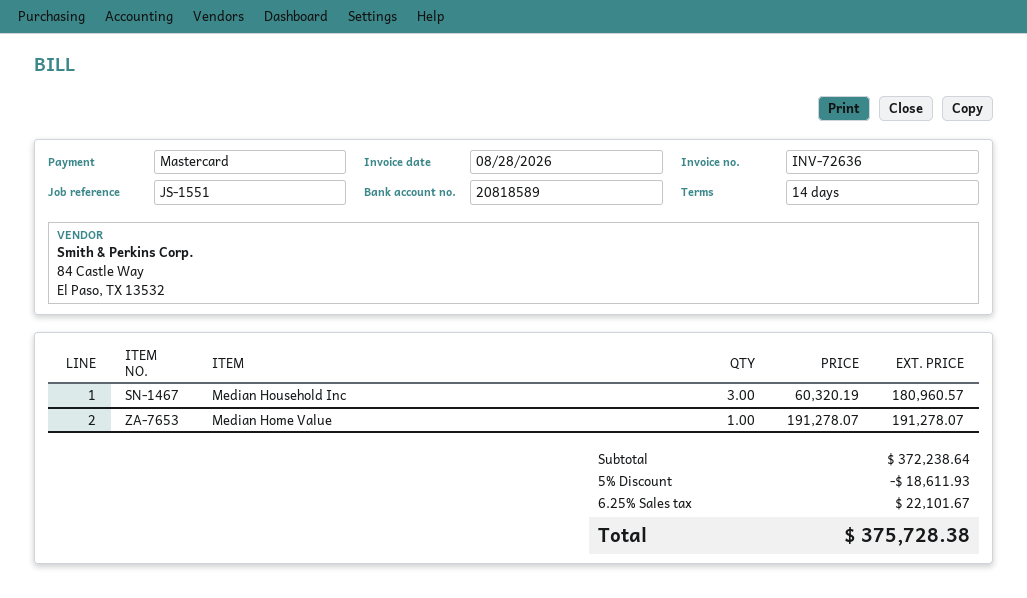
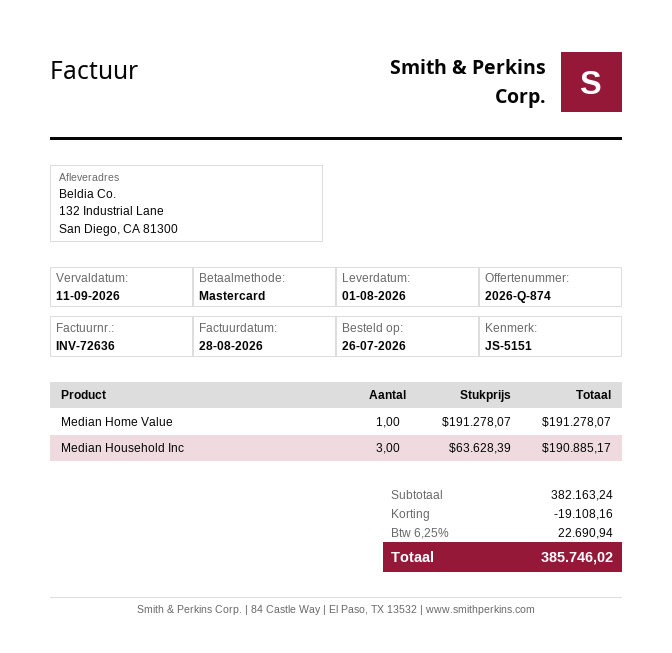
reference: JS-1551 -> JS-5151
Median Household Inc: 3 x 60320.19 = 180960.57 -> 3 x 63628.39 = 190885.17
subtotal: 372238.64 -> 382163.24
discount: 18611.93 -> 19108.16
tax: 6.25% = 22101.67 -> 6.25% = 22690.94
total: 375728.38 -> 385746.02

